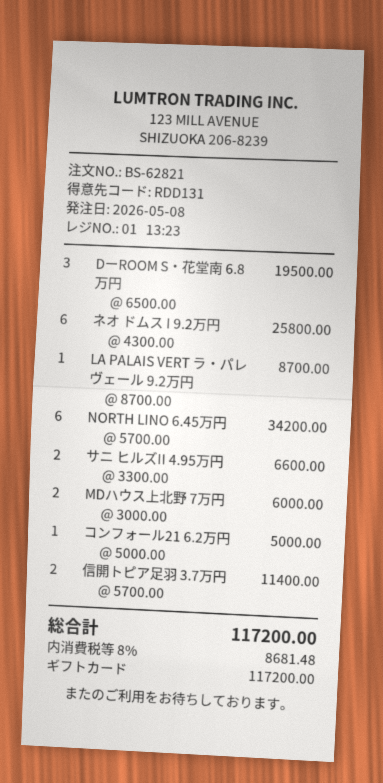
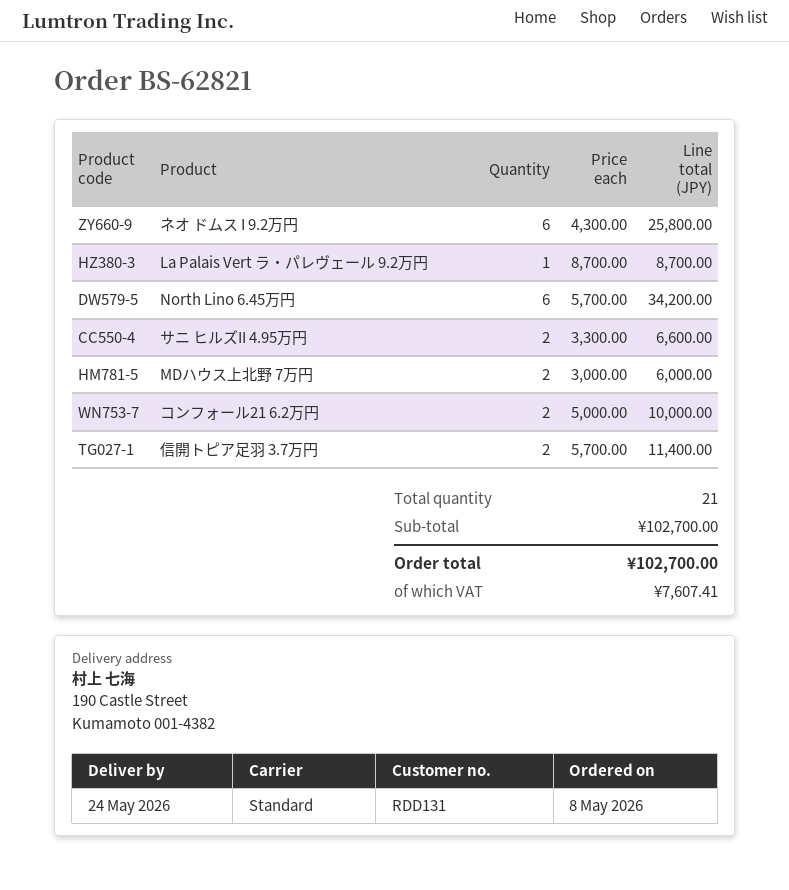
DーROOM S・花堂南 6.8万円: 3 x 6500.00 = 19500.00 -> none
コンフォール21 6.2万円: 1 x 5000.00 = 5000.00 -> 2 x 5000.00 = 10000.00
tax: 8681.48 -> 7607.41
total: 117200.00 -> 102700.00

